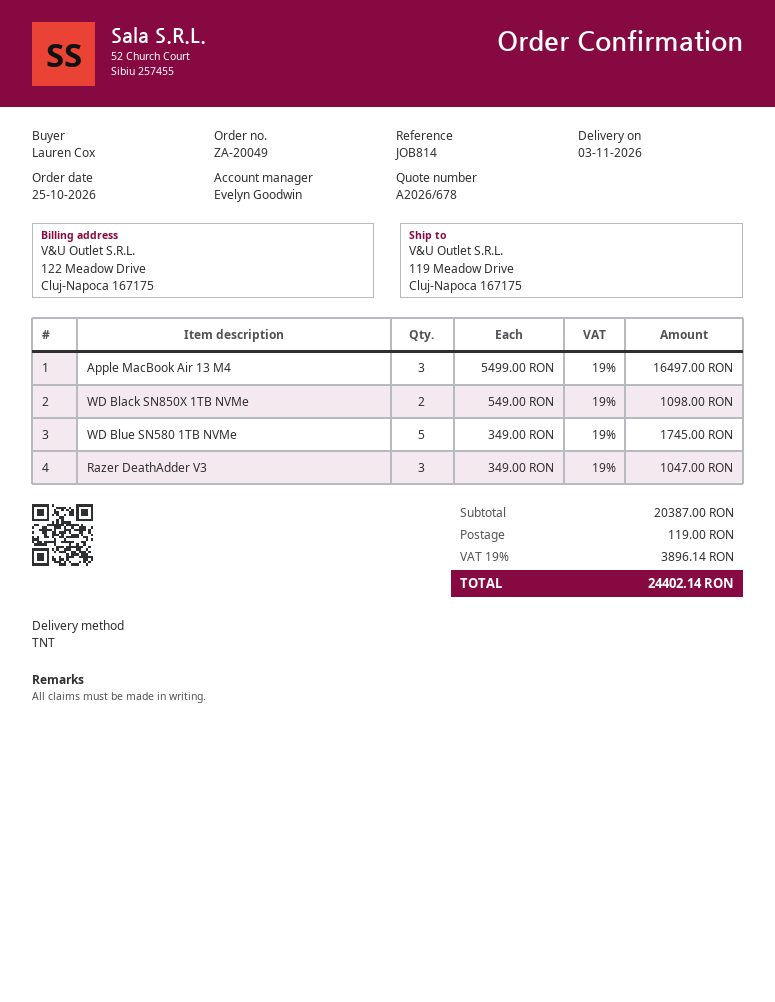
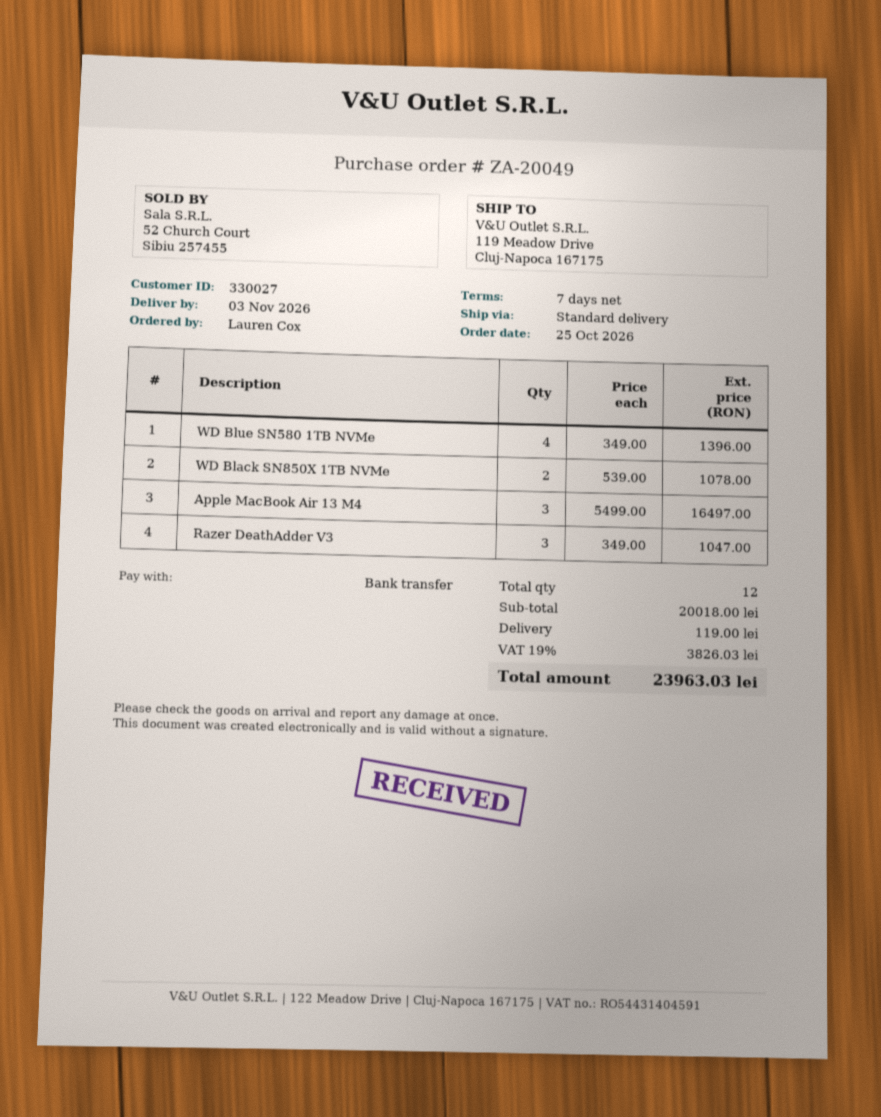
shipping method: TNT -> standard
WD Black SN850X 1TB NVMe: 2 x 549.00 = 1098.00 -> 2 x 539.00 = 1078.00
WD Blue SN580 1TB NVMe: 5 x 349.00 = 1745.00 -> 4 x 349.00 = 1396.00
subtotal: 20387.00 -> 20018.00
tax: 19% = 3896.14 -> 19% = 3826.03
total: 24402.14 -> 23963.03

